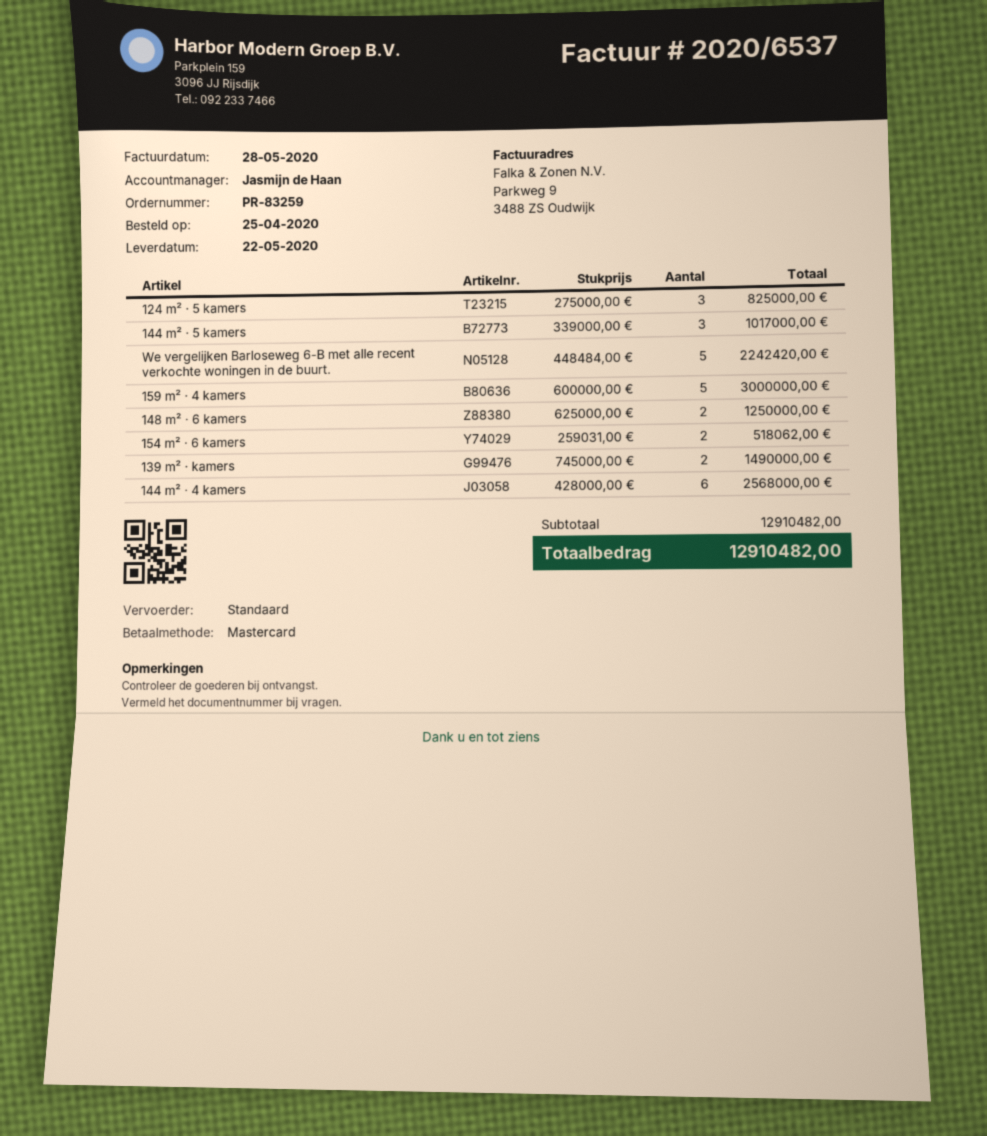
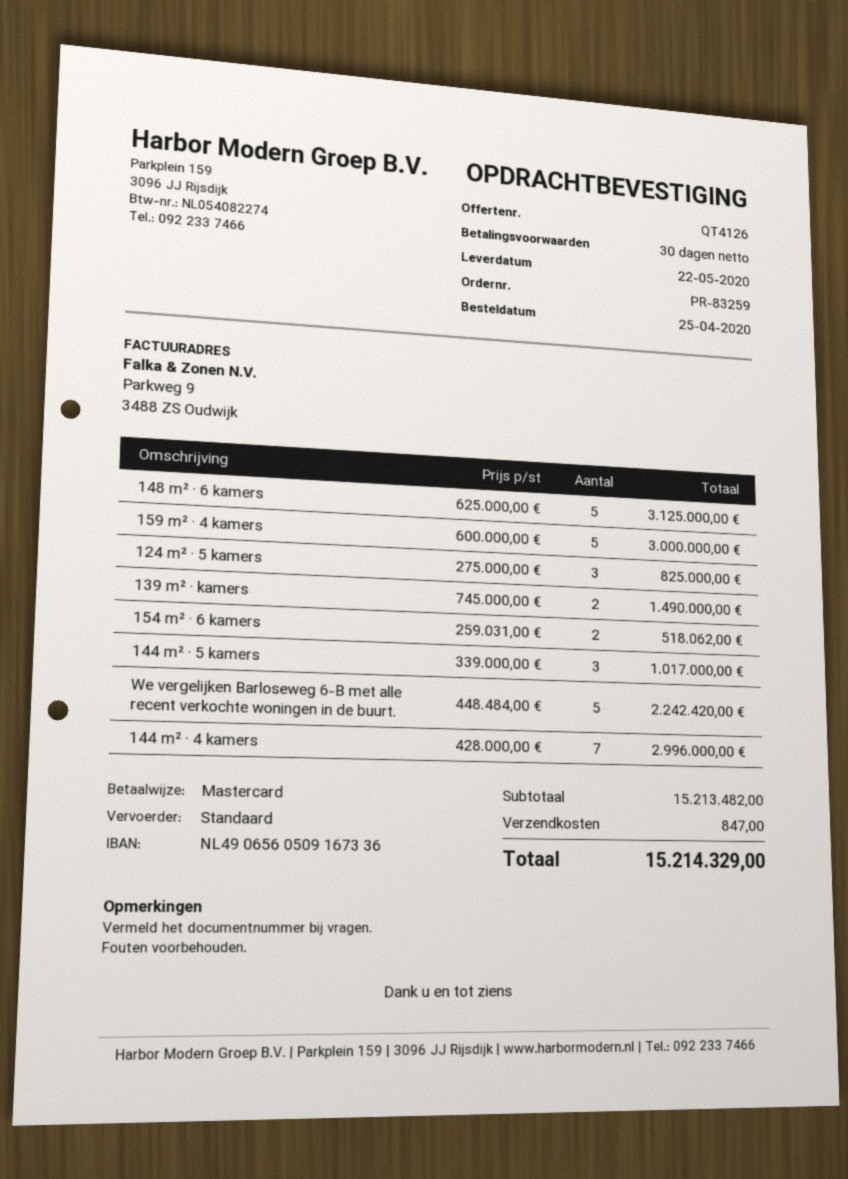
148 m² · 6 kamers: 2 x 625000.00 = 1250000.00 -> 5 x 625000.00 = 3125000.00
144 m² · 4 kamers: 6 x 428000.00 = 2568000.00 -> 7 x 428000.00 = 2996000.00
subtotal: 12910482.00 -> 15213482.00
shipping: none -> 847.00
total: 12910482.00 -> 15214329.00

